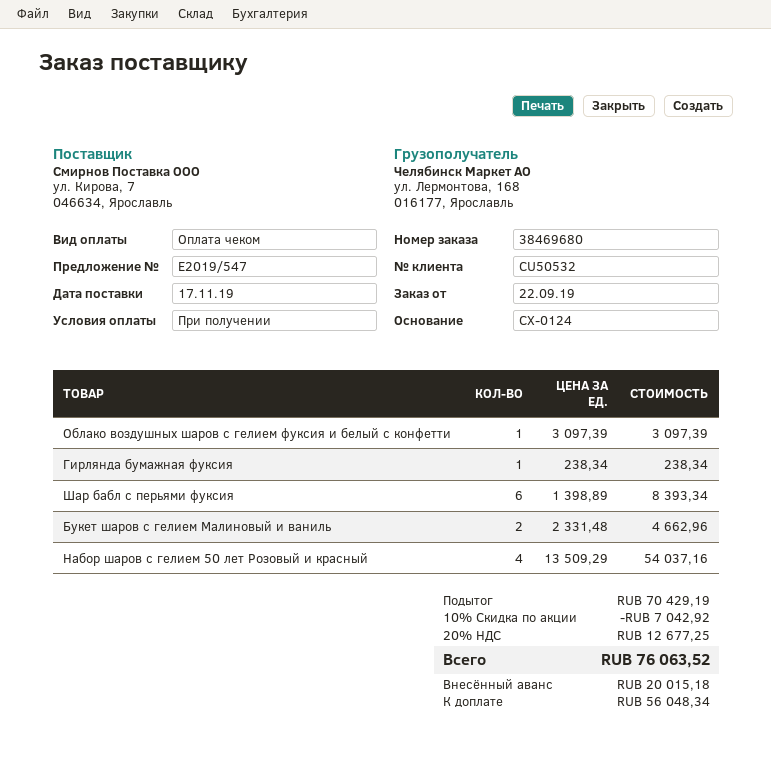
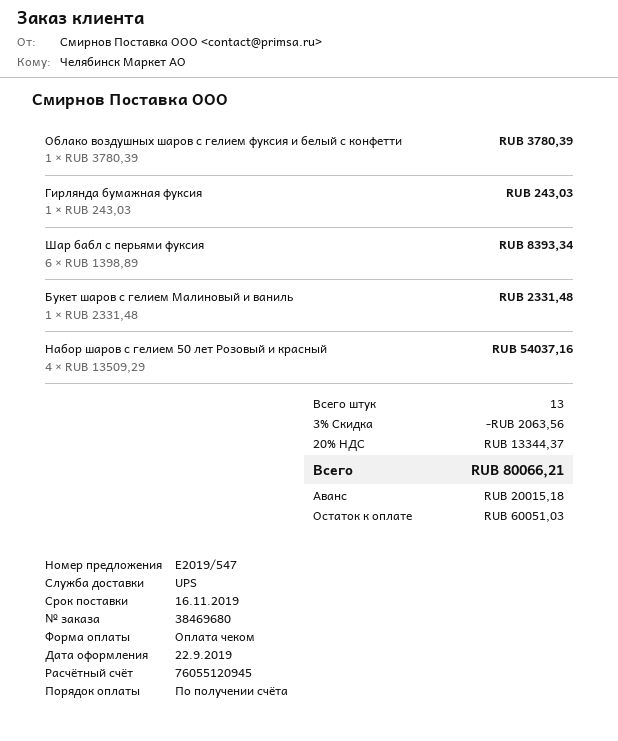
delivery date: 2019-11-17 -> 2019-11-16
Облако воздушных шаров с гелием фуксия и белый с конфетти: 1 x 3097.39 = 3097.39 -> 1 x 3780.39 = 3780.39
Гирлянда бумажная фуксия: 1 x 238.34 = 238.34 -> 1 x 243.03 = 243.03
Букет шаров с гелием Малиновый и ваниль: 2 x 2331.48 = 4662.96 -> 1 x 2331.48 = 2331.48
discount: 10% = 7042.92 -> 3% = 2063.56
tax: 20% = 12677.25 -> 20% = 13344.37
total: 76063.52 -> 80066.21
balance: 56048.34 -> 60051.03

